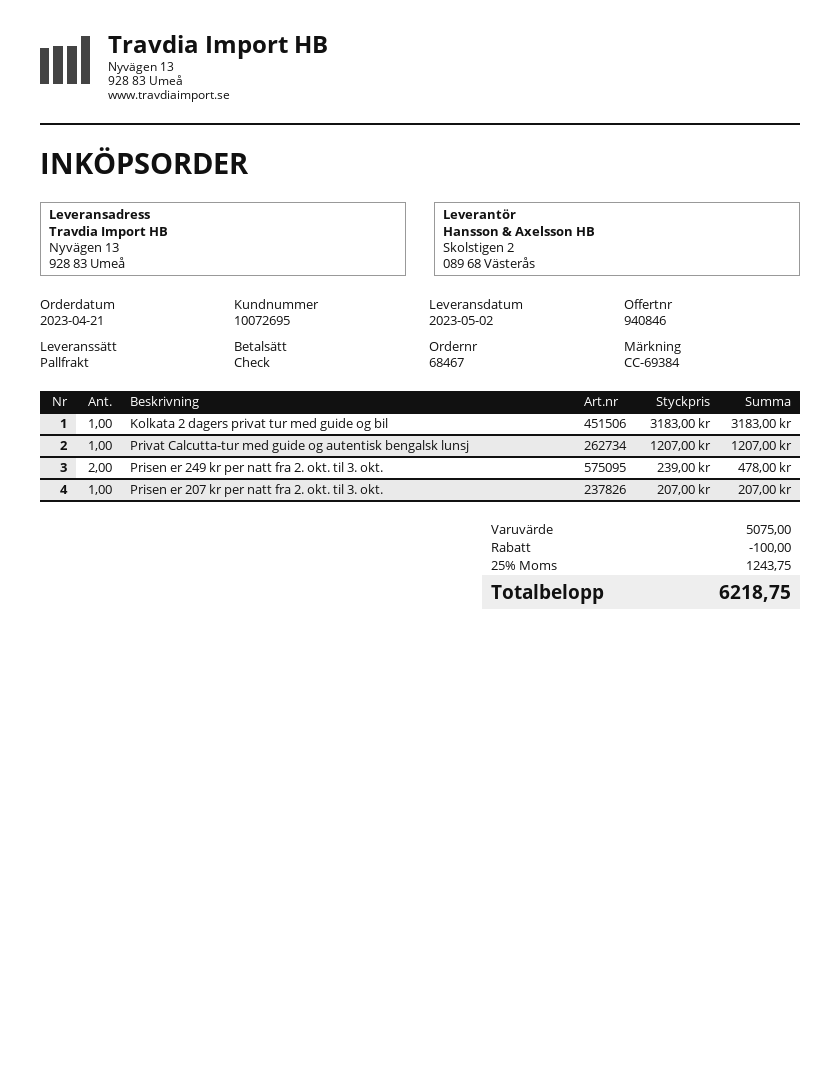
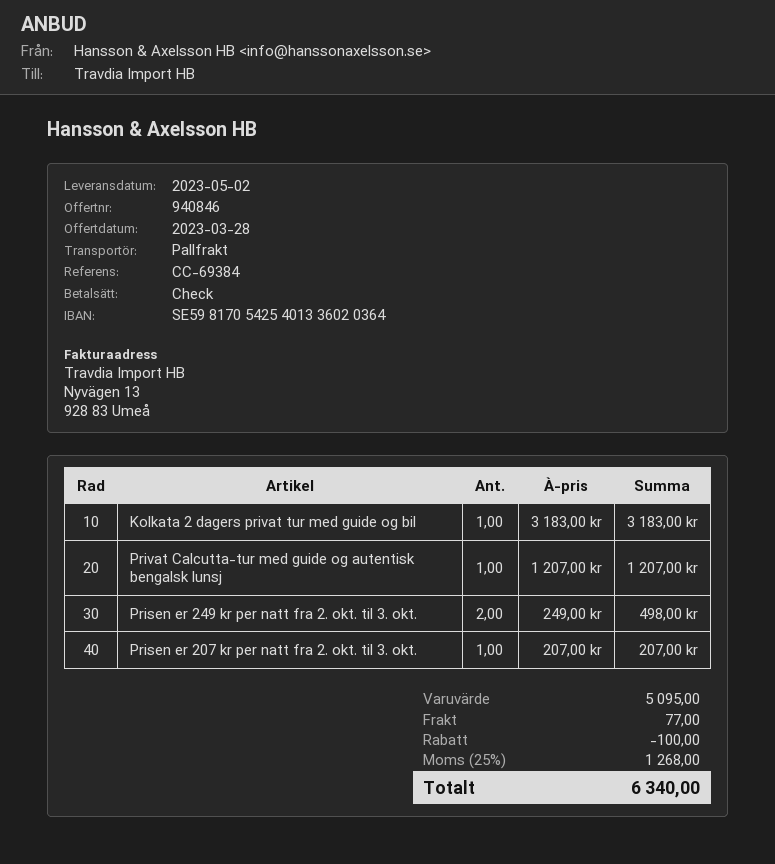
Prisen er 249 kr per natt fra 2. okt. til 3. okt.: 2 x 239.00 = 478.00 -> 2 x 249.00 = 498.00
subtotal: 5075.00 -> 5095.00
shipping: none -> 77.00
tax: 25% = 1243.75 -> 25% = 1268.00
total: 6218.75 -> 6340.00

